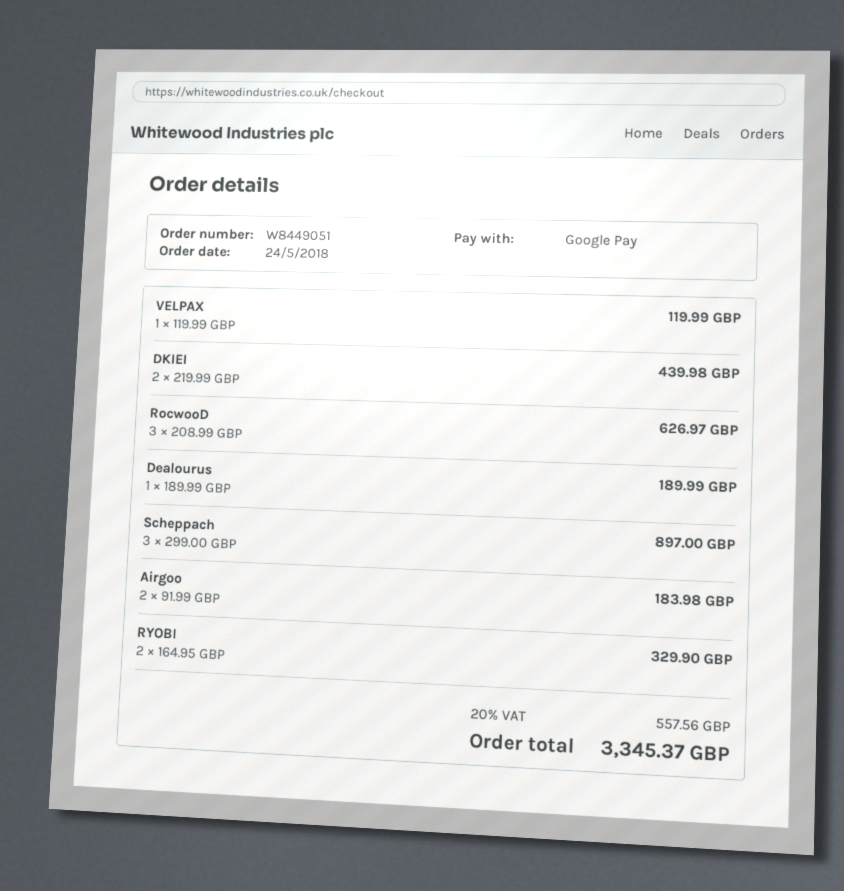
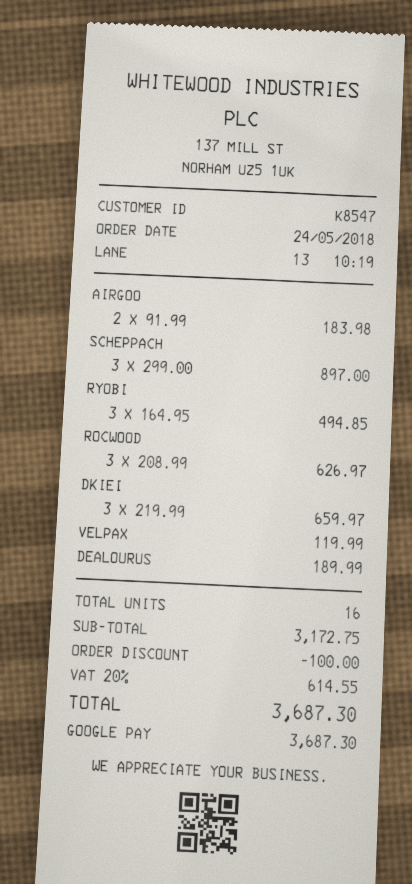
DKIEI: 2 x 219.99 = 439.98 -> 3 x 219.99 = 659.97
RYOBI: 2 x 164.95 = 329.90 -> 3 x 164.95 = 494.85
discount: none -> 100.00
tax: 20% = 557.56 -> 20% = 614.55
total: 3345.37 -> 3687.30

